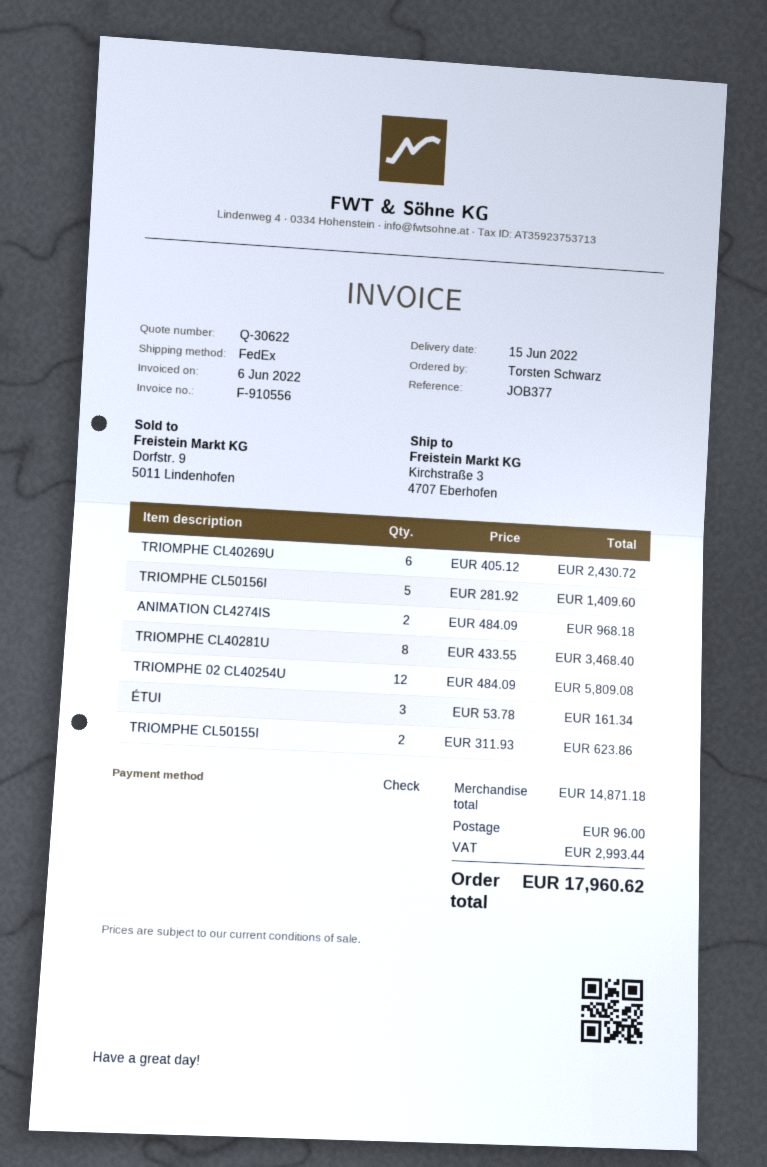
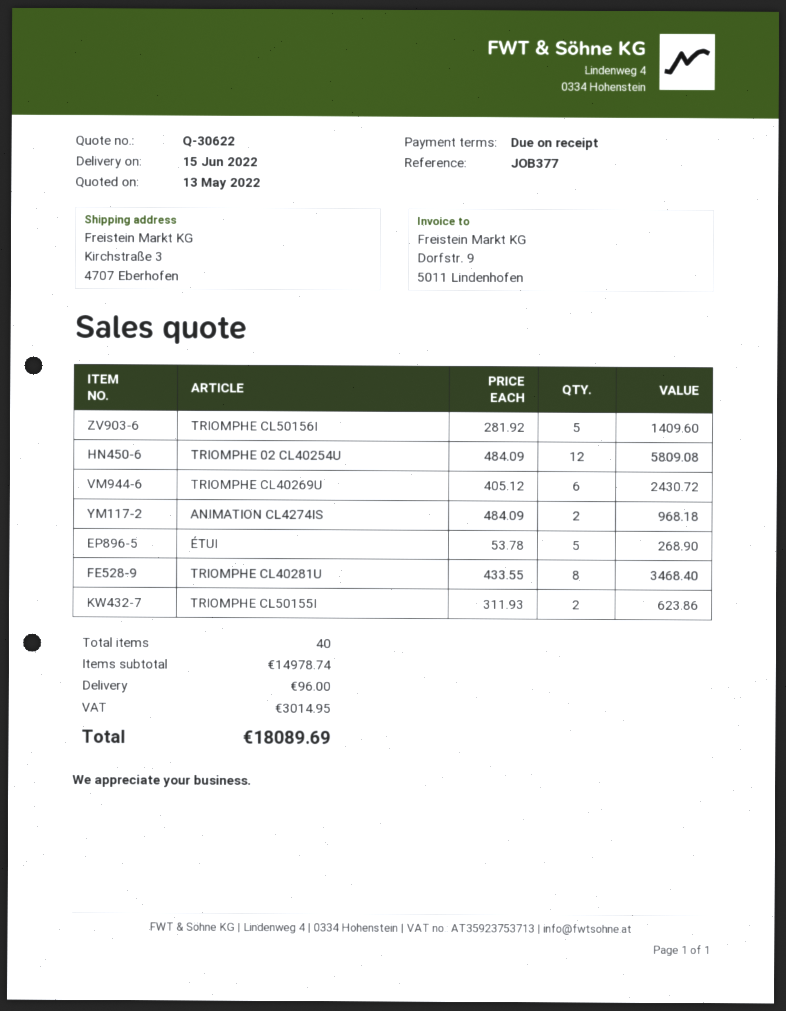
ÉTUI: 3 x 53.78 = 161.34 -> 5 x 53.78 = 268.90
subtotal: 14871.18 -> 14978.74
tax: 2993.44 -> 3014.95
total: 17960.62 -> 18089.69

